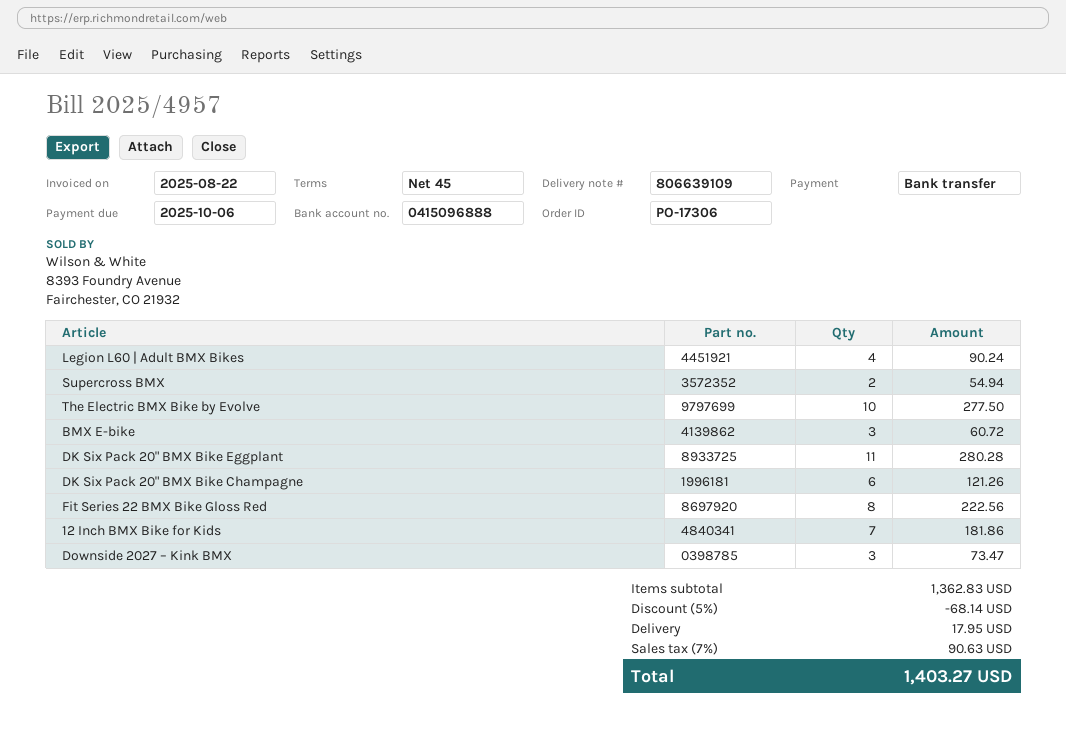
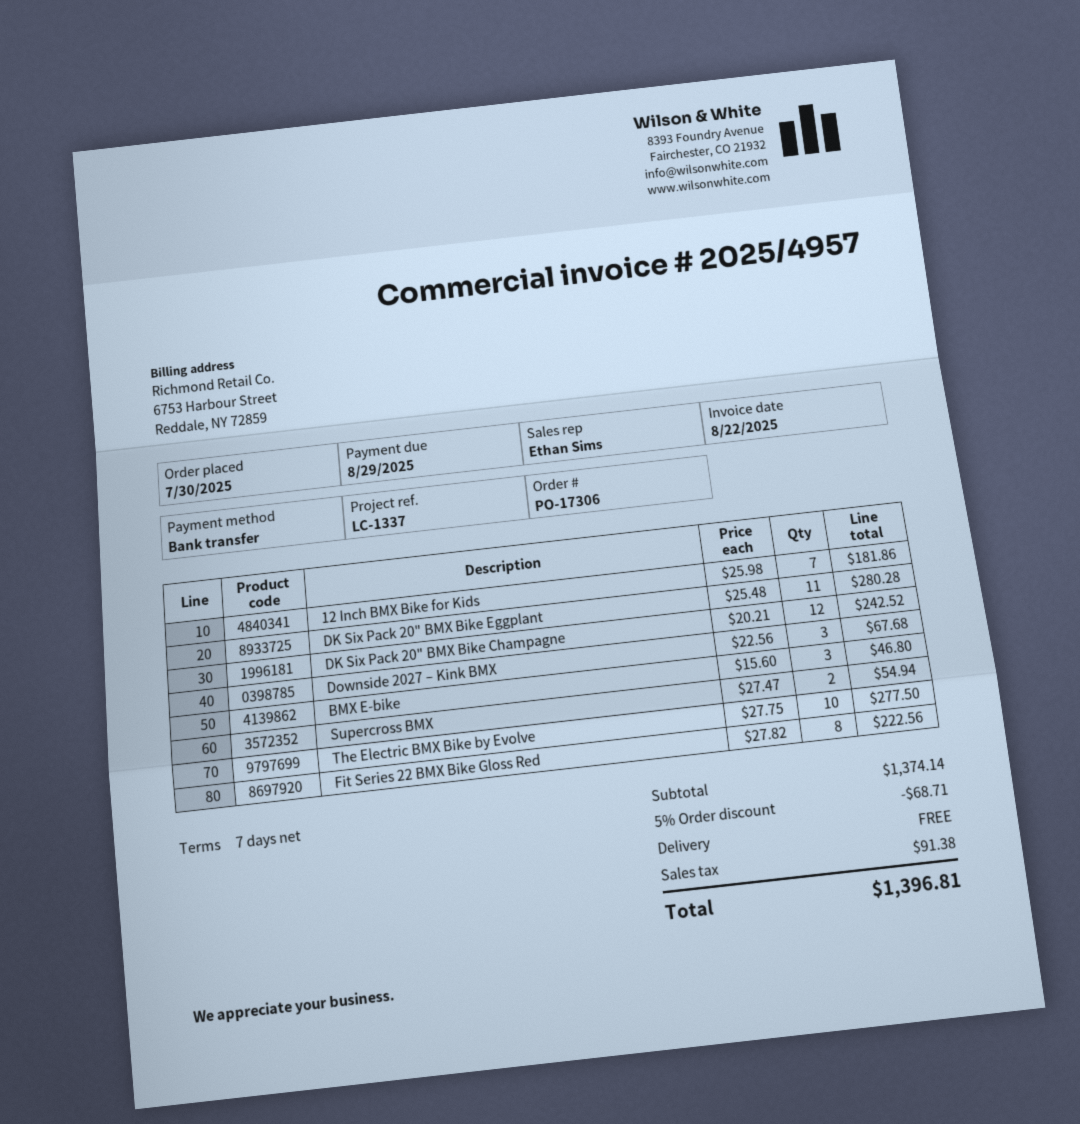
payment terms: 45 days -> 7 days
due date: 2025-10-06 -> 2025-08-29
Legion L60 | Adult BMX Bikes: 4 for 90.24 -> none
BMX E-bike: 3 for 60.72 -> 3 for 46.80
DK Six Pack 20" BMX Bike Champagne: 6 for 121.26 -> 12 for 242.52
Downside 2027 – Kink BMX: 3 for 73.47 -> 3 for 67.68
subtotal: 1362.83 -> 1374.14
discount: 5% = 68.14 -> 5% = 68.71
shipping: 17.95 -> 0.00
tax: 90.63 -> 91.38
total: 1403.27 -> 1396.81

